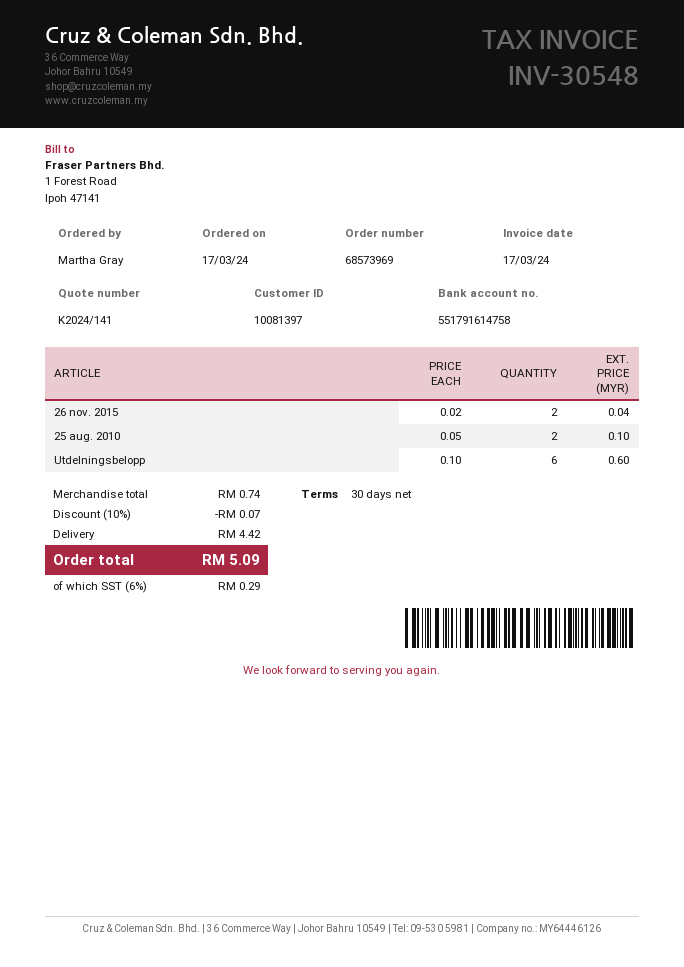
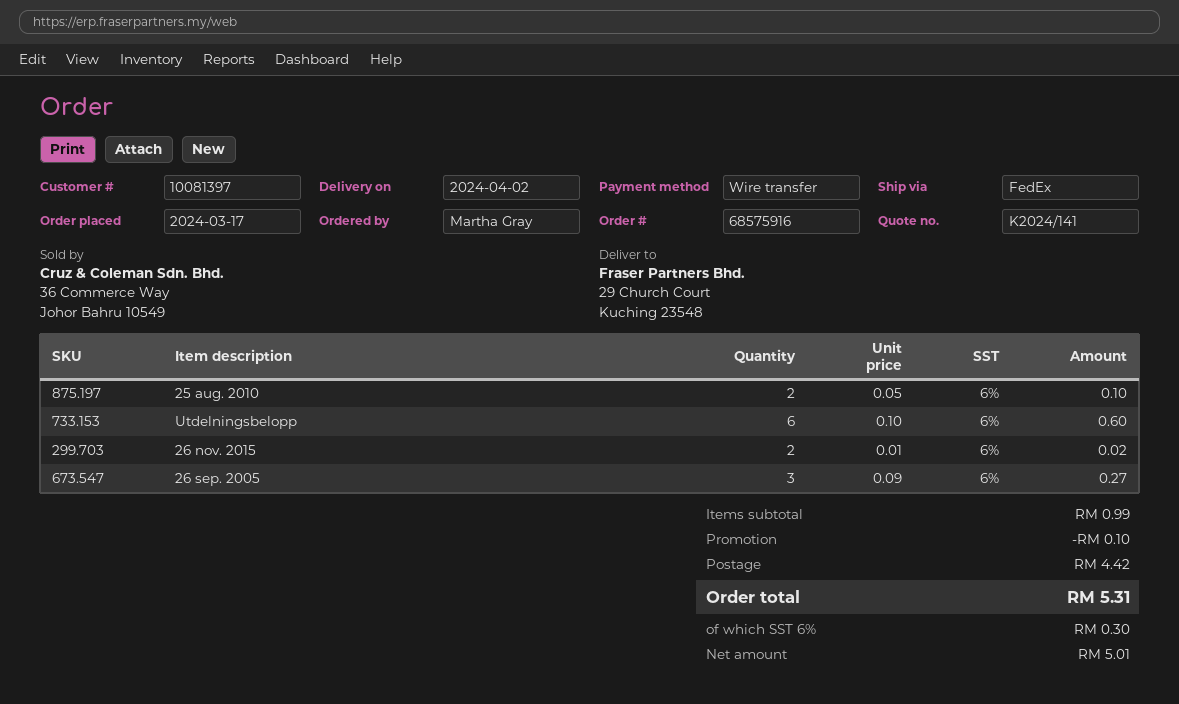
order number: 68573969 -> 68575916
26 nov. 2015: 2 x 0.02 = 0.04 -> 2 x 0.01 = 0.02
26 sep. 2005: none -> 3 x 0.09 = 0.27
subtotal: 0.74 -> 0.99
discount: 0.07 -> 0.10
tax: 6% = 0.29 -> 6% = 0.30
total: 5.09 -> 5.31

